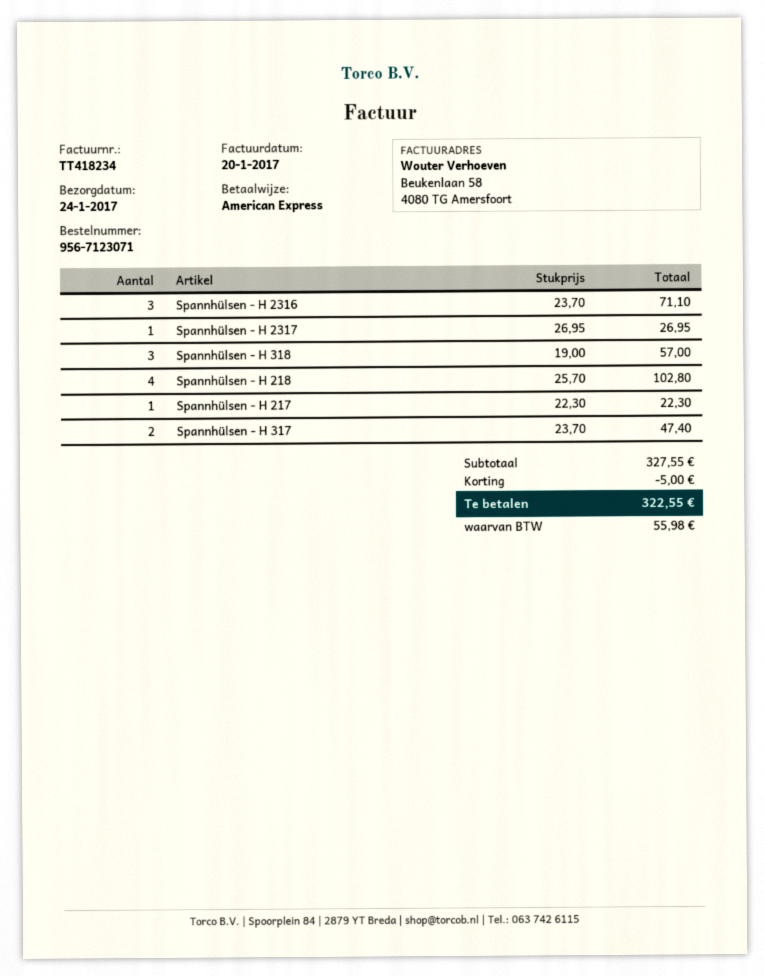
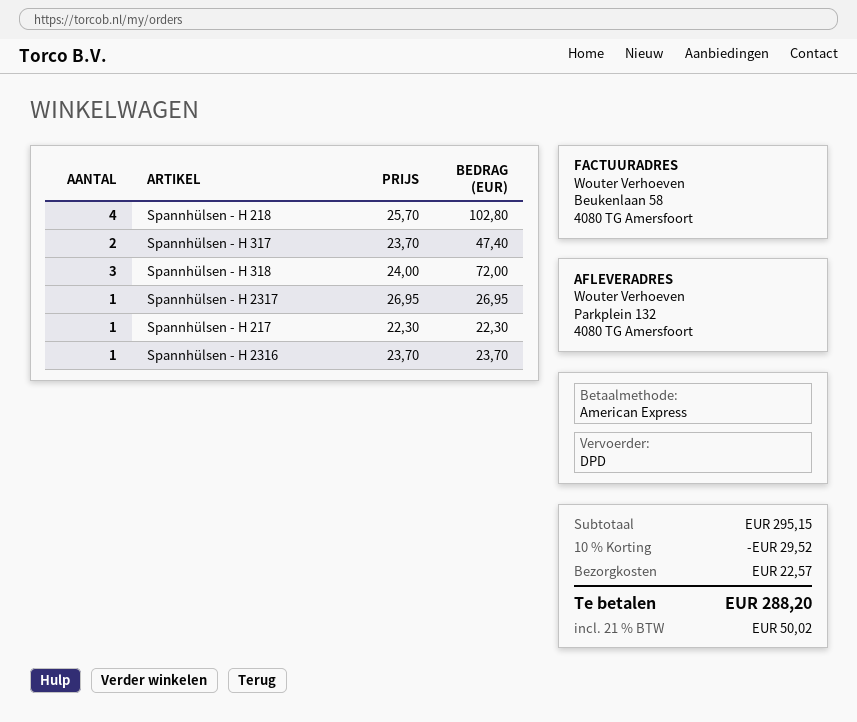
Spannhülsen - H 2316: 3 x 23.70 = 71.10 -> 1 x 23.70 = 23.70
Spannhülsen - H 318: 3 x 19.00 = 57.00 -> 3 x 24.00 = 72.00
subtotal: 327.55 -> 295.15
discount: 5.00 -> 29.52
shipping: none -> 22.57
tax: 55.98 -> 50.02
total: 322.55 -> 288.20

